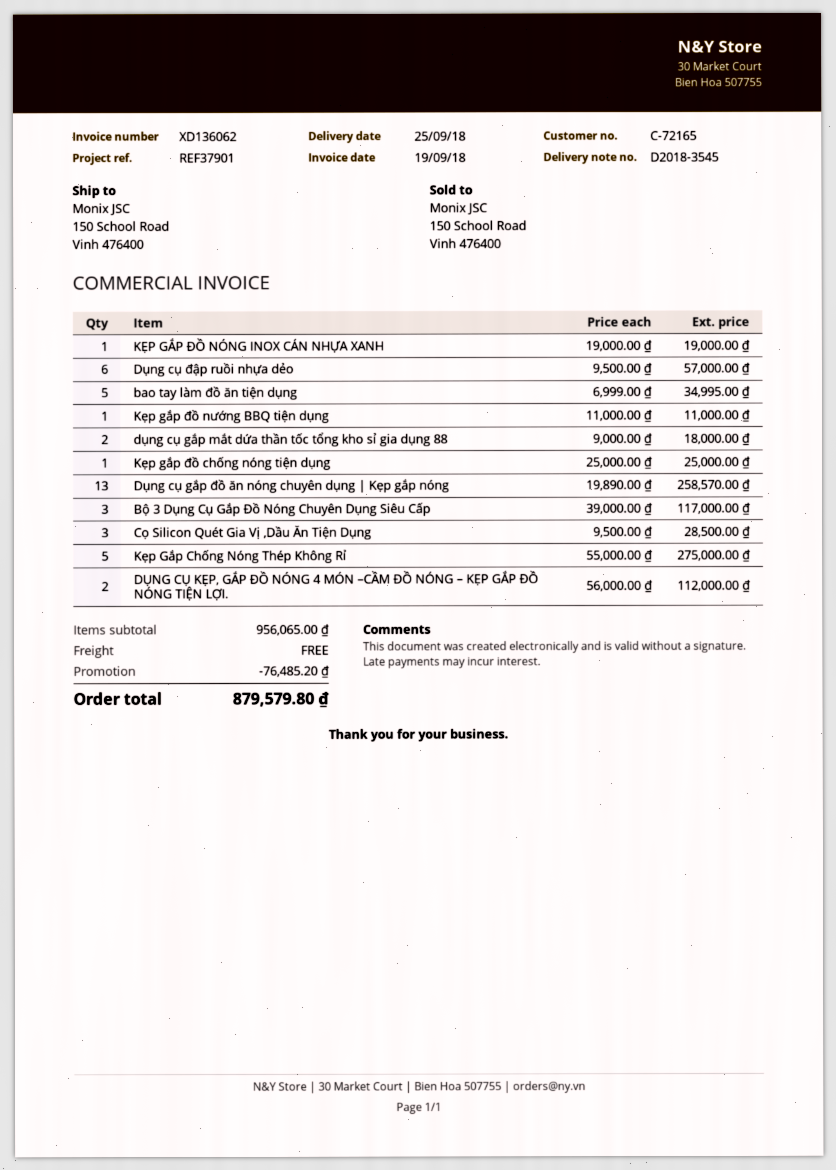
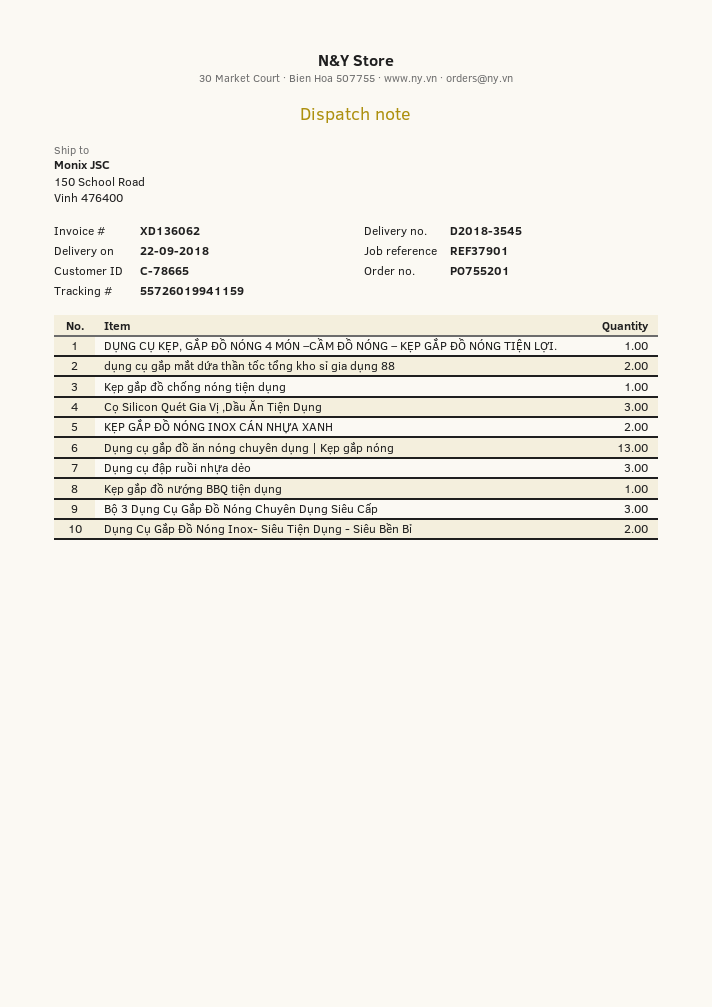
delivery date: 2018-09-25 -> 2018-09-22
customer number: C-72165 -> C-78665
KẸP GẮP ĐỒ NÓNG INOX CÁN NHỰA XANH: 1 -> 2
Dụng cụ đập ruồi nhựa dẻo: 6 -> 3
bao tay làm đồ ăn tiện dụng: 5 -> none
Kẹp Gắp Chống Nóng Thép Không Rỉ: 5 -> none
DỤNG CỤ KẸP, GẮP ĐỒ NÓNG 4 MÓN –CẦM ĐỒ NÓNG – KẸP GẮP ĐỒ NÓNG TIỆN LỢI.: 2 -> 1
Dụng Cụ Gắp Đồ Nóng Inox- Siêu Tiện Dụng - Siêu Bền Bỉ: none -> 2

